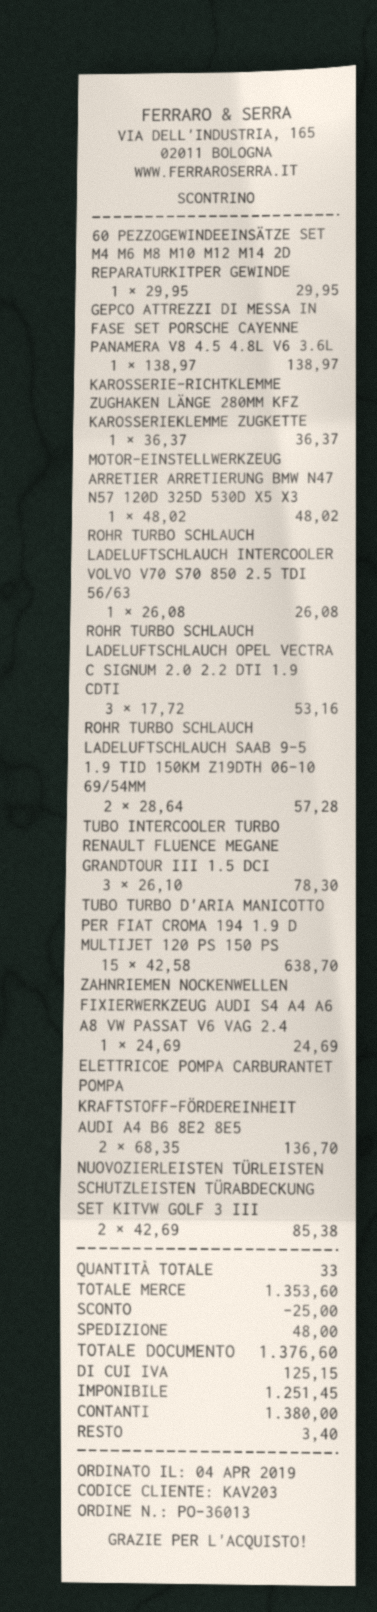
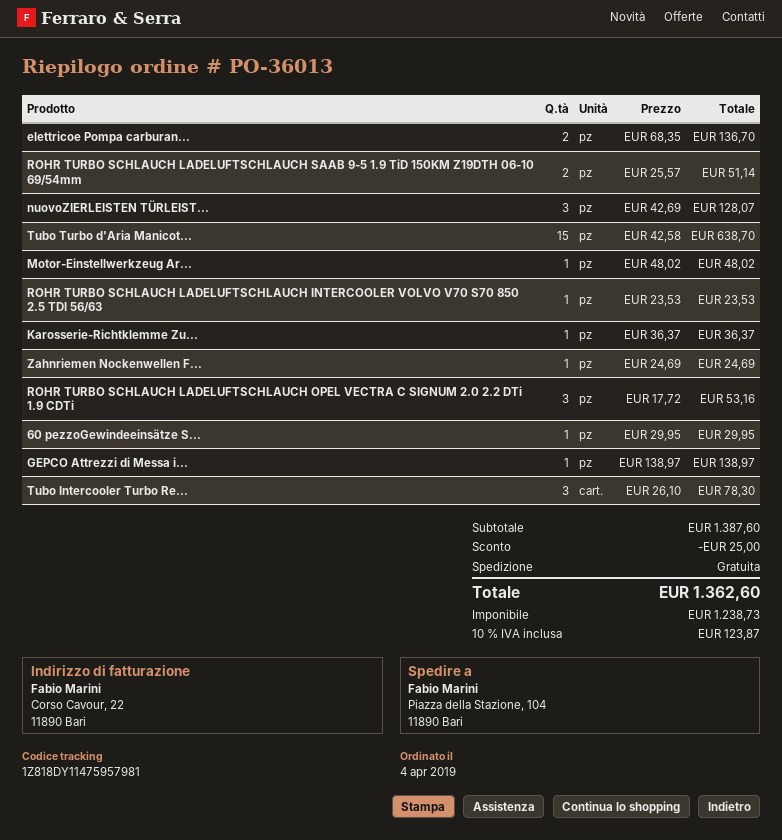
ROHR TURBO SCHLAUCH LADELUFTSCHLAUCH INTERCOOLER VOLVO V70 S70 850 2.5 TDI 56/63: 1 x 26.08 = 26.08 -> 1 x 23.53 = 23.53
ROHR TURBO SCHLAUCH LADELUFTSCHLAUCH SAAB 9-5 1.9 TID 150KM Z19DTH 06-10 69/54MM: 2 x 28.64 = 57.28 -> 2 x 25.57 = 51.14
NUOVOZIERLEISTEN TÜRLEISTEN SCHUTZLEISTEN TÜRABDECKUNG SET KITVW GOLF 3 III: 2 x 42.69 = 85.38 -> 3 x 42.69 = 128.07
subtotal: 1353.60 -> 1387.60
shipping: 48.00 -> 0.00
net: 1251.45 -> 1238.73
tax: 125.15 -> 123.87
total: 1376.60 -> 1362.60

